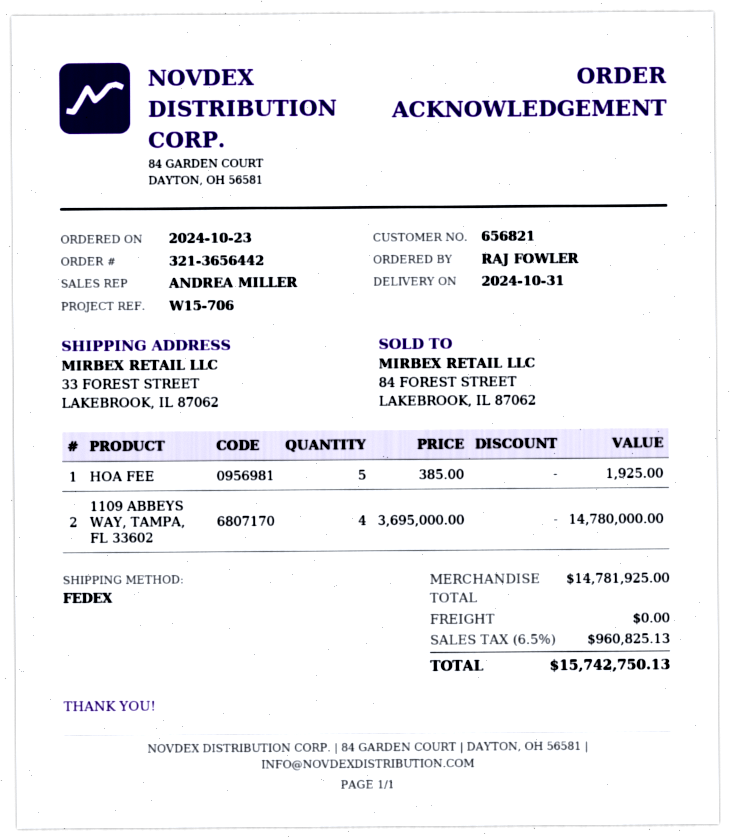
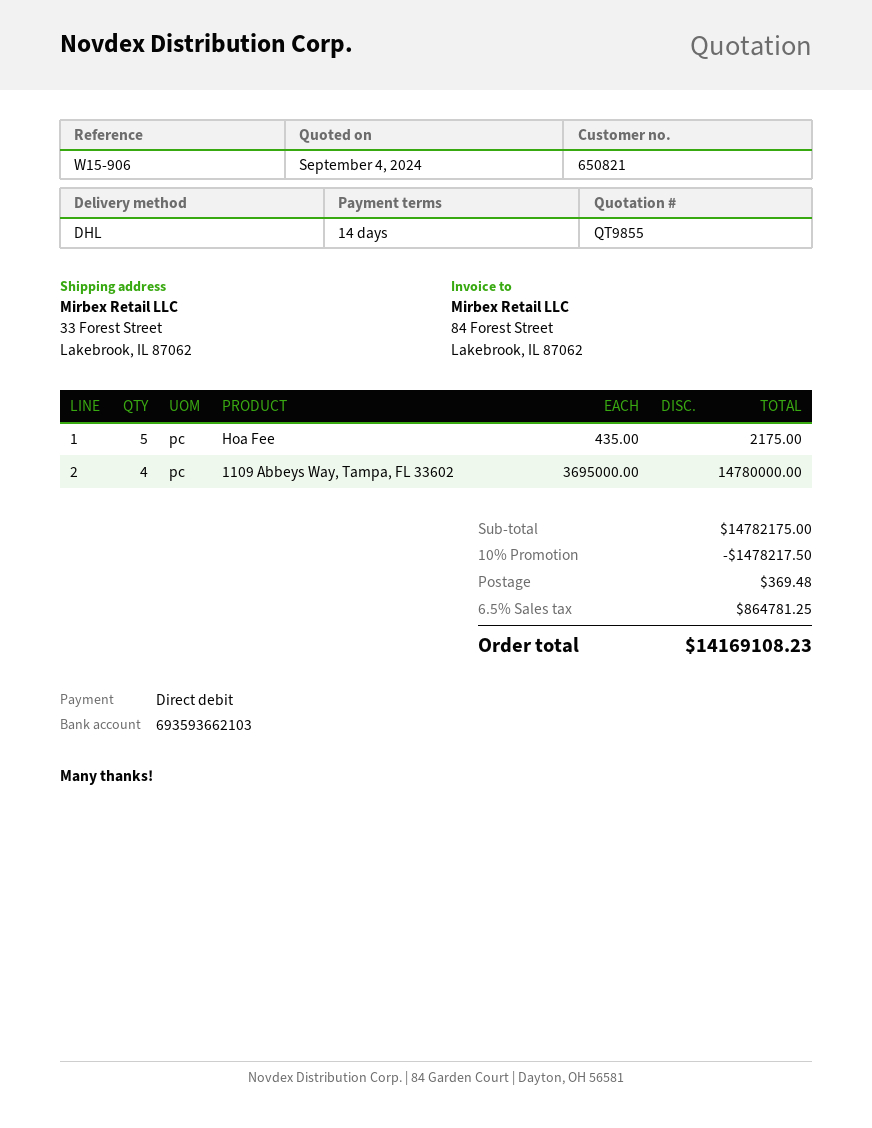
customer number: 656821 -> 650821
reference: W15-706 -> W15-906
shipping method: FedEx -> DHL
HOA FEE: 5 x 385.00 = 1925.00 -> 5 x 435.00 = 2175.00
subtotal: 14781925.00 -> 14782175.00
discount: none -> 10% = 1478217.50
shipping: 0.00 -> 369.48
tax: 6.5% = 960825.13 -> 6.5% = 864781.25
total: 15742750.13 -> 14169108.23

